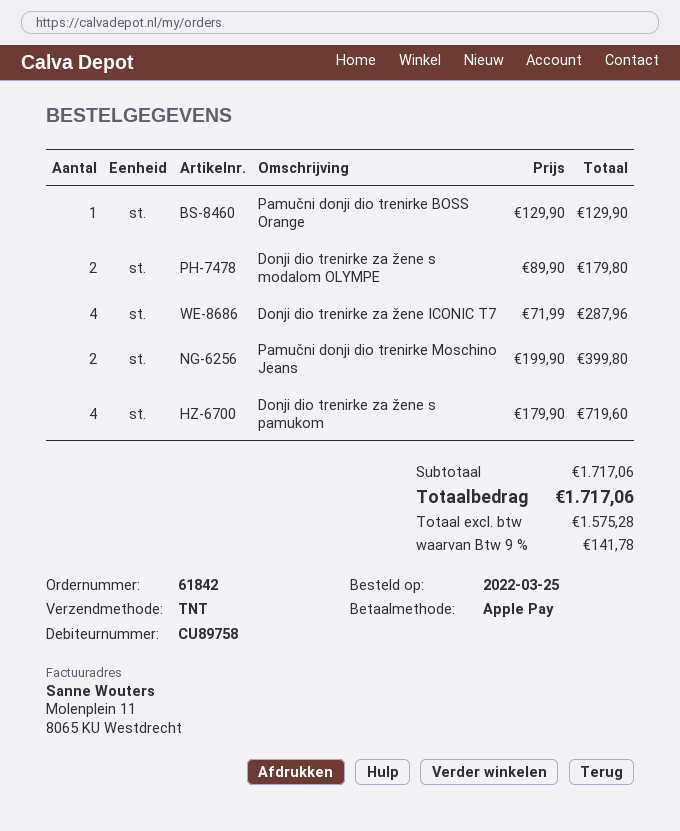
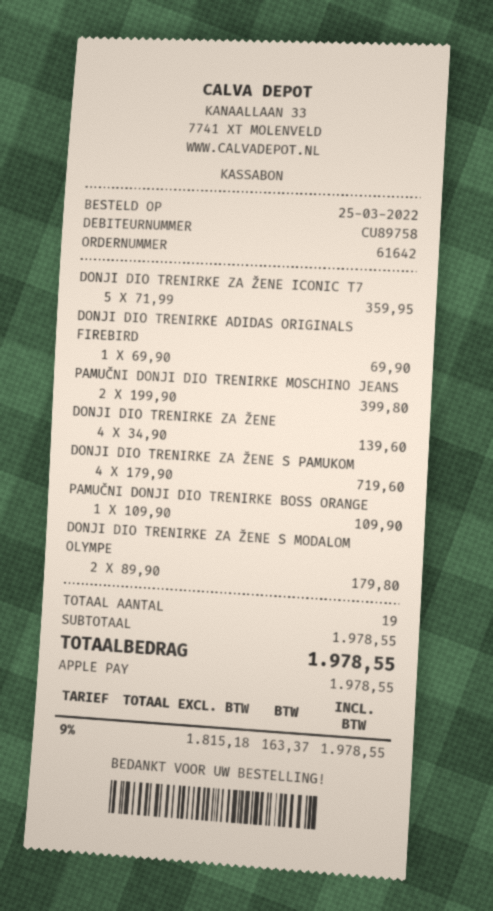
order number: 61842 -> 61642
Pamučni donji dio trenirke BOSS Orange: 1 x 129.90 = 129.90 -> 1 x 109.90 = 109.90
Donji dio trenirke za žene ICONIC T7: 4 x 71.99 = 287.96 -> 5 x 71.99 = 359.95
DONJI DIO TRENIRKE ADIDAS ORIGINALS FIREBIRD: none -> 1 x 69.90 = 69.90
DONJI DIO TRENIRKE ZA ŽENE: none -> 4 x 34.90 = 139.60
subtotal: 1717.06 -> 1978.55
net: 1575.28 -> 1815.18
tax: 9% = 141.78 -> 9% = 163.37
total: 1717.06 -> 1978.55

